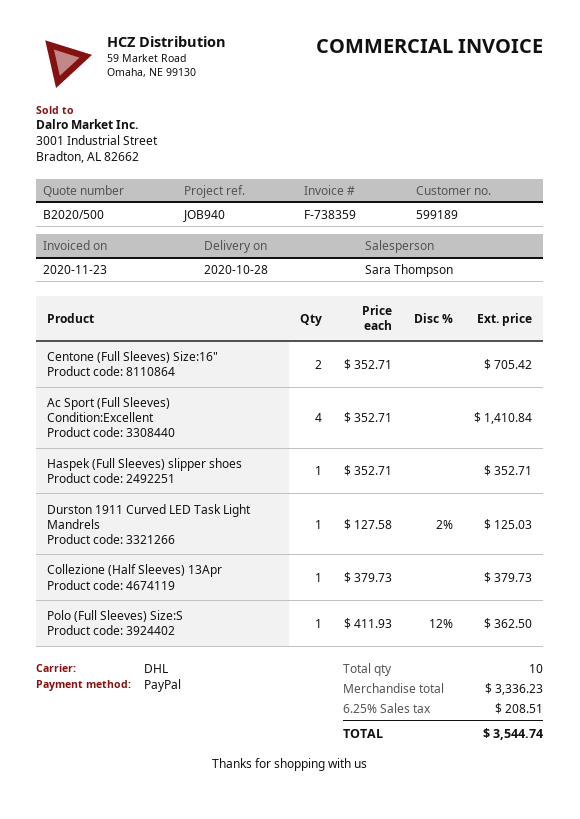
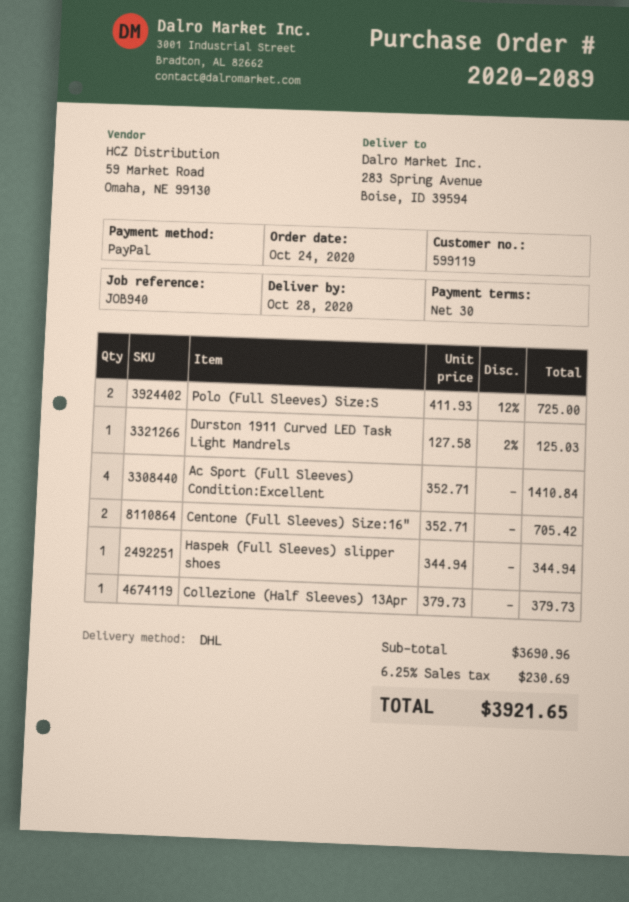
customer number: 599189 -> 599119
Haspek (Full Sleeves) slipper shoes: 1 x 352.71 = 352.71 -> 1 x 344.94 = 344.94
Polo (Full Sleeves) Size:S: 1 x 411.93 - 12% = 362.50 -> 2 x 411.93 - 12% = 725.00
subtotal: 3336.23 -> 3690.96
tax: 6.25% = 208.51 -> 6.25% = 230.69
total: 3544.74 -> 3921.65

